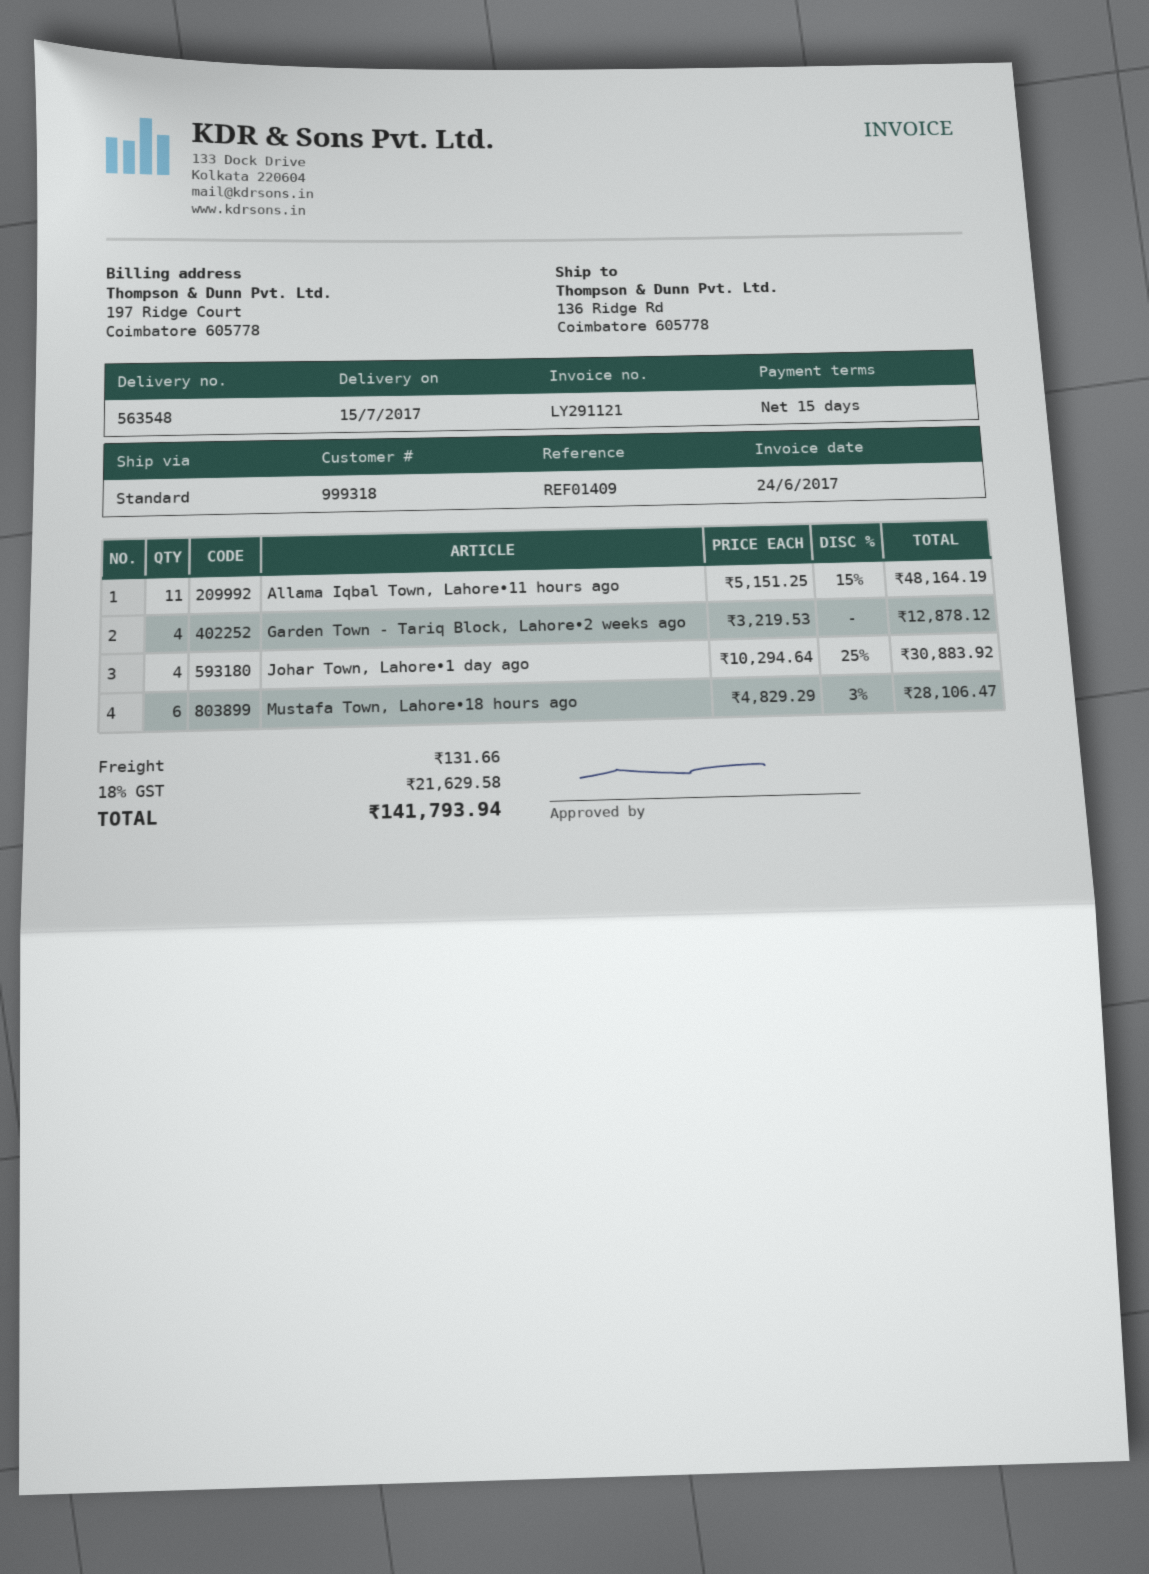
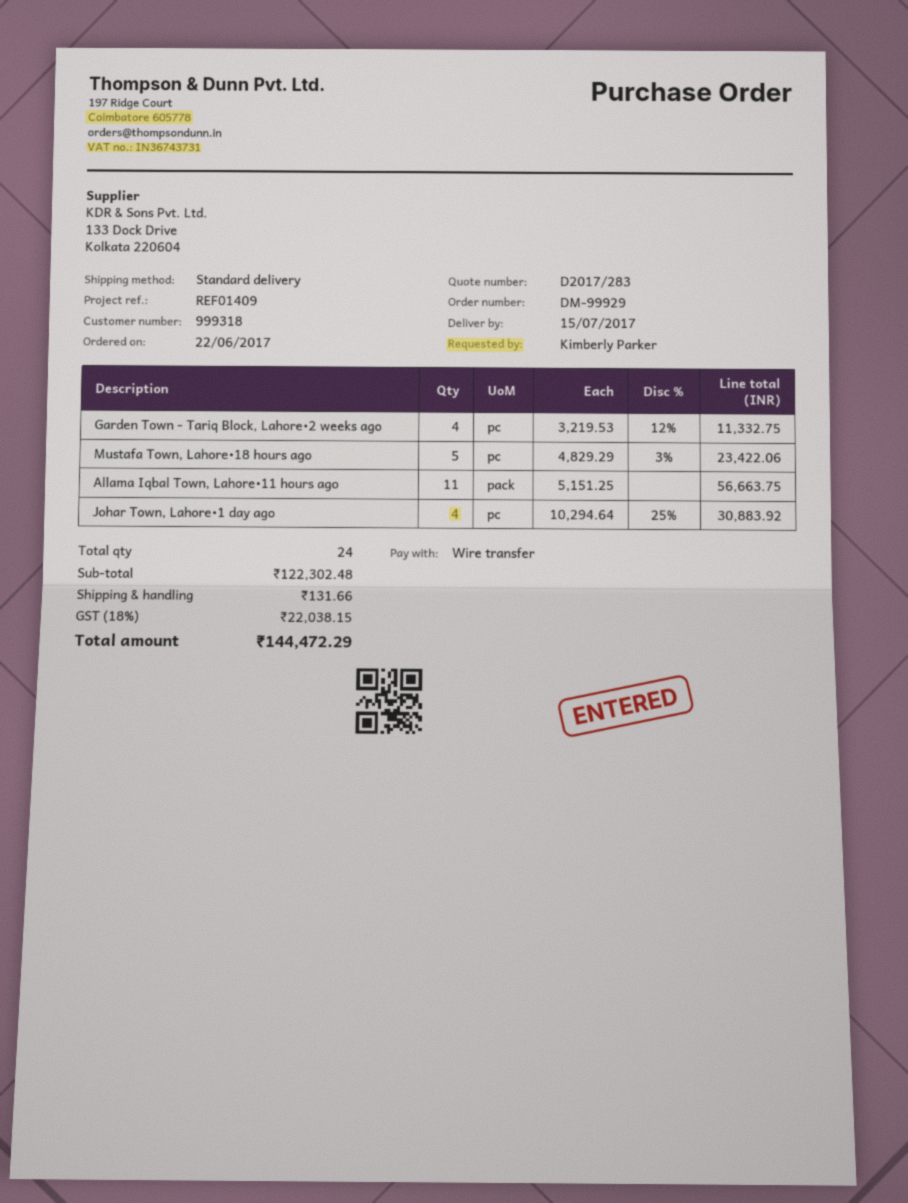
Allama Iqbal Town, Lahore•11 hours ago: 11 x 5151.25 - 15% = 48164.19 -> 11 x 5151.25 = 56663.75
Garden Town - Tariq Block, Lahore•2 weeks ago: 4 x 3219.53 = 12878.12 -> 4 x 3219.53 - 12% = 11332.75
Mustafa Town, Lahore•18 hours ago: 6 x 4829.29 - 3% = 28106.47 -> 5 x 4829.29 - 3% = 23422.06
tax: 18% = 21629.58 -> 18% = 22038.15
total: 141793.94 -> 144472.29

